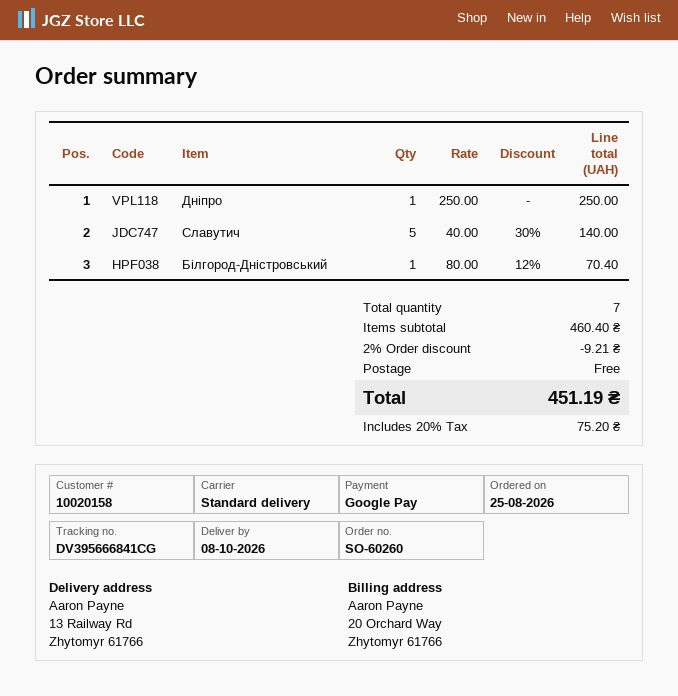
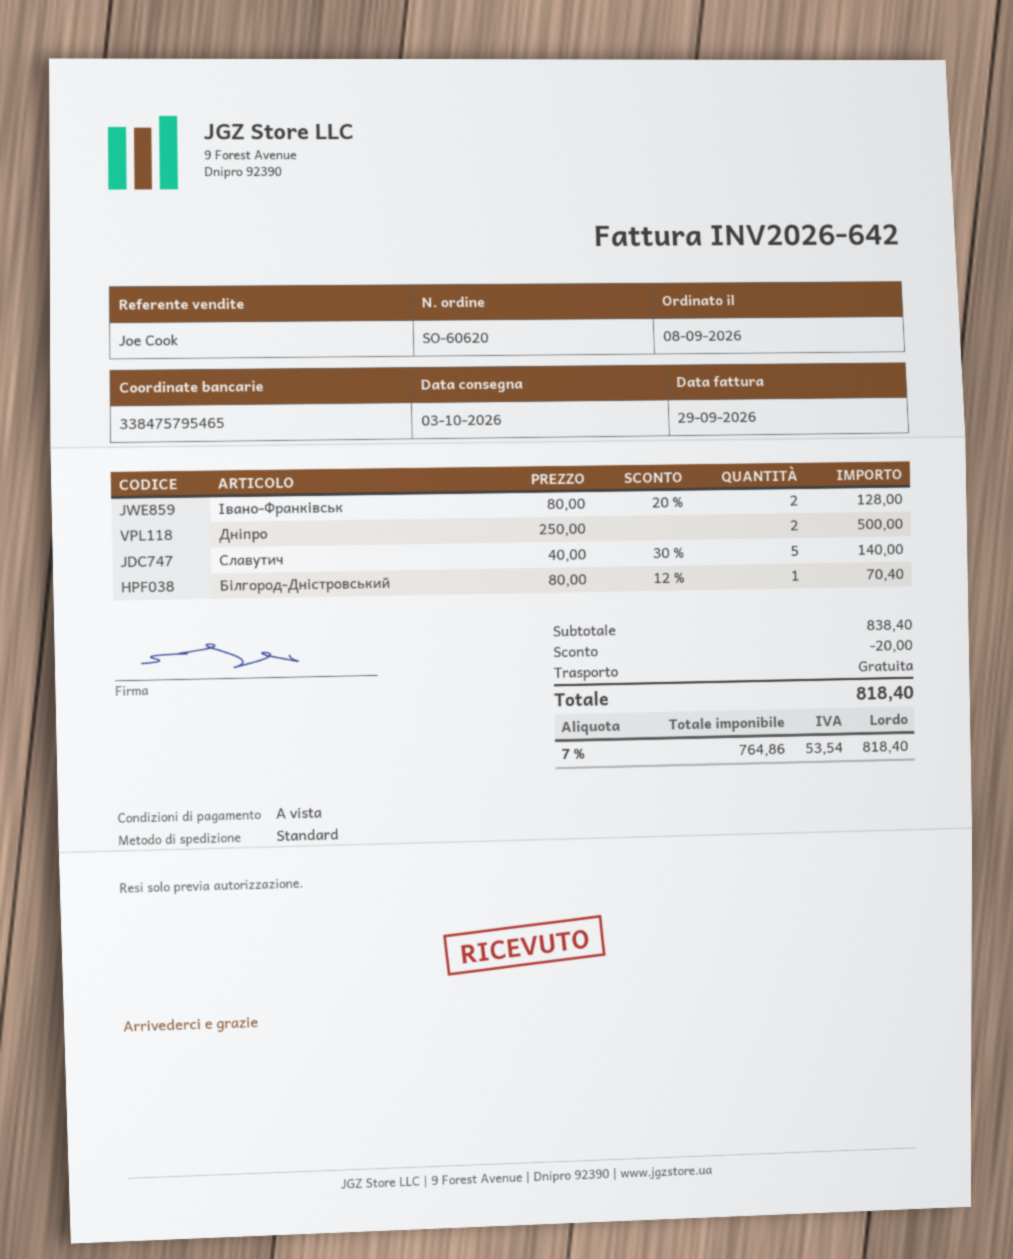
order number: SO-60260 -> SO-60620
order date: 2026-08-25 -> 2026-09-08
delivery date: 2026-10-08 -> 2026-10-03
Дніпро: 1 x 250.00 = 250.00 -> 2 x 250.00 = 500.00
Івано-Франківськ: none -> 2 x 80.00 - 20% = 128.00
subtotal: 460.40 -> 838.40
discount: 9.21 -> 20.00
tax: 20% = 75.20 -> 7% = 53.54
total: 451.19 -> 818.40

